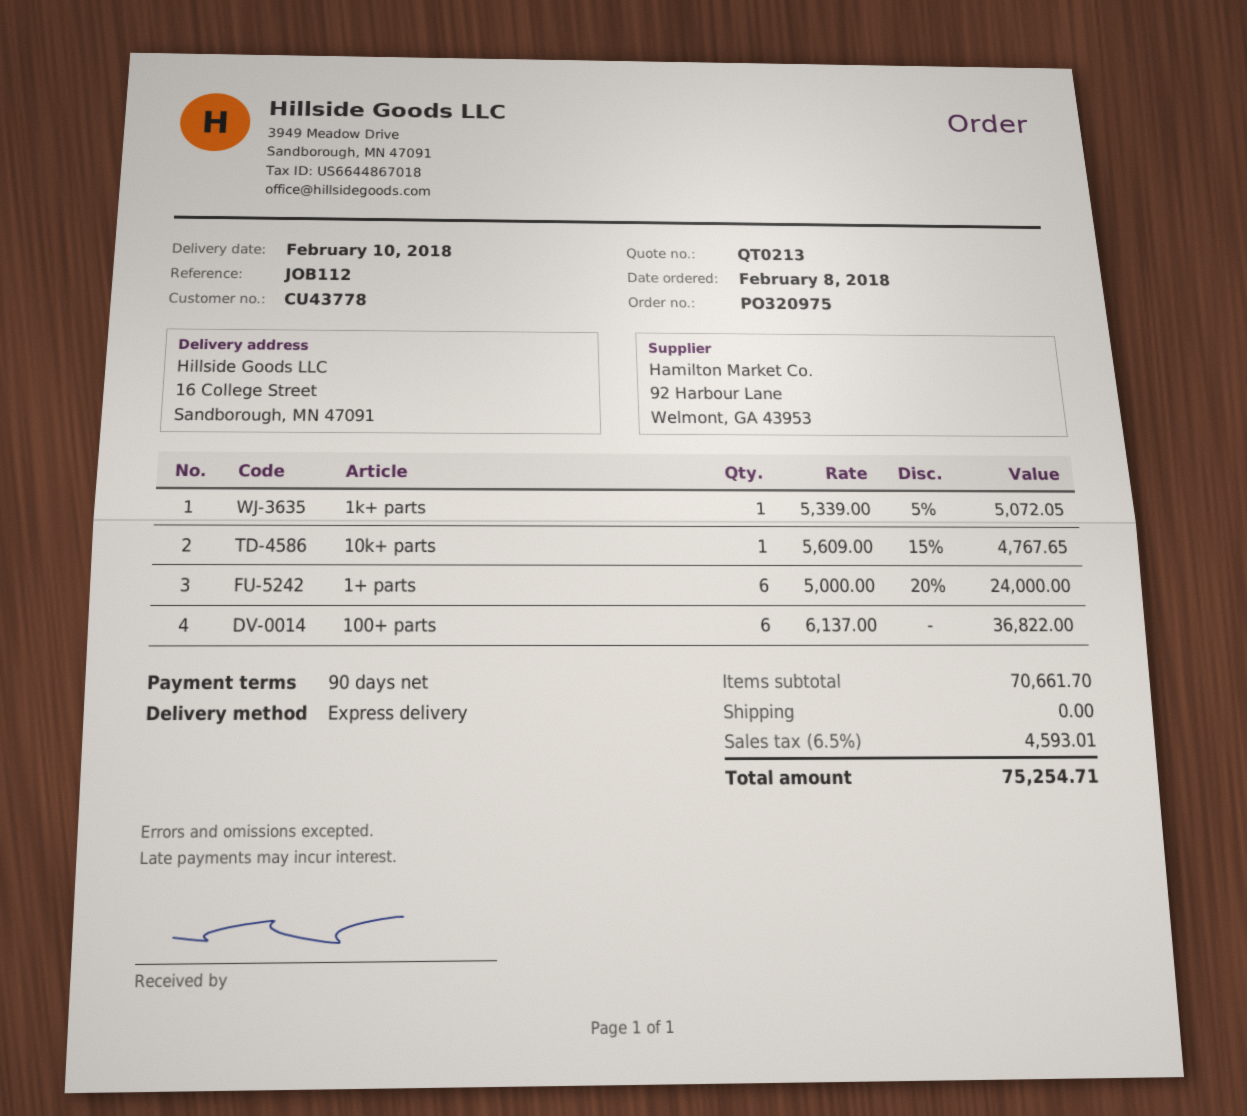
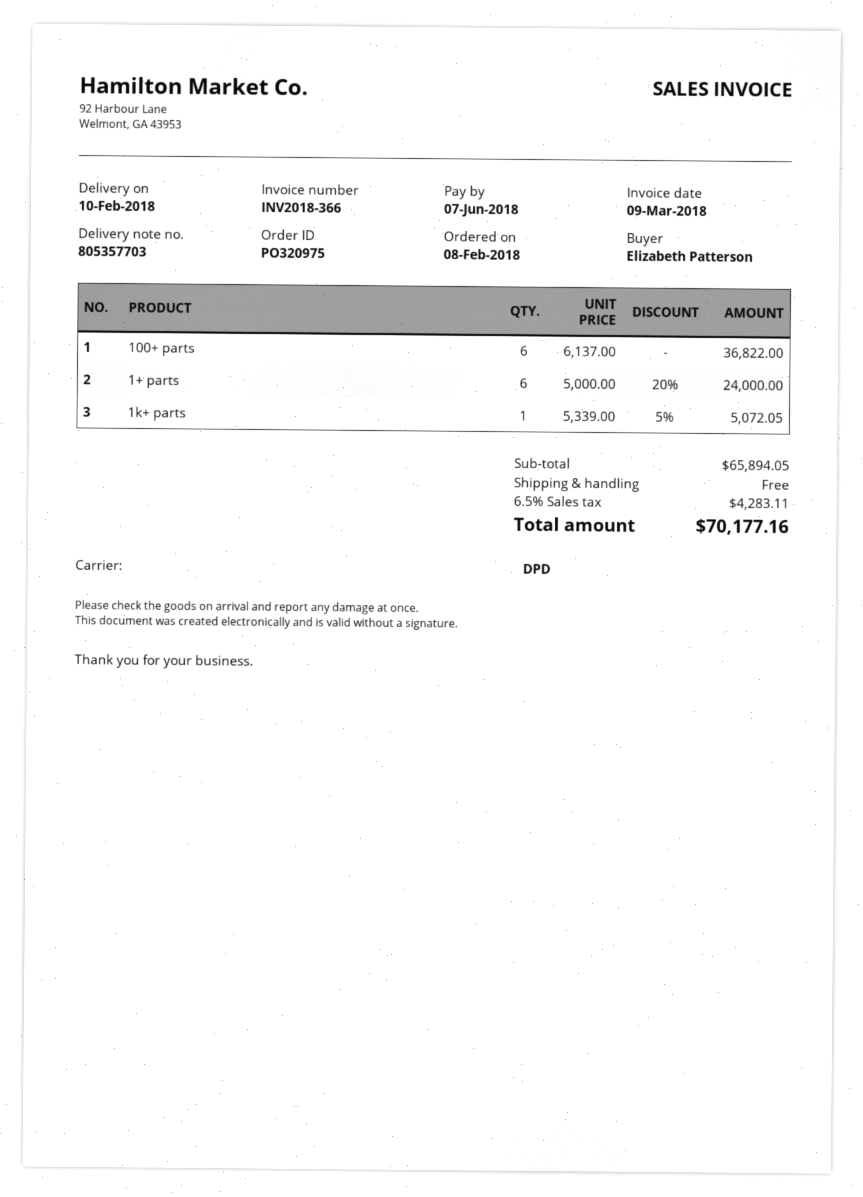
shipping method: express -> DPD
10k+ parts: 1 x 5609.00 - 15% = 4767.65 -> none
subtotal: 70661.70 -> 65894.05
tax: 6.5% = 4593.01 -> 6.5% = 4283.11
total: 75254.71 -> 70177.16

